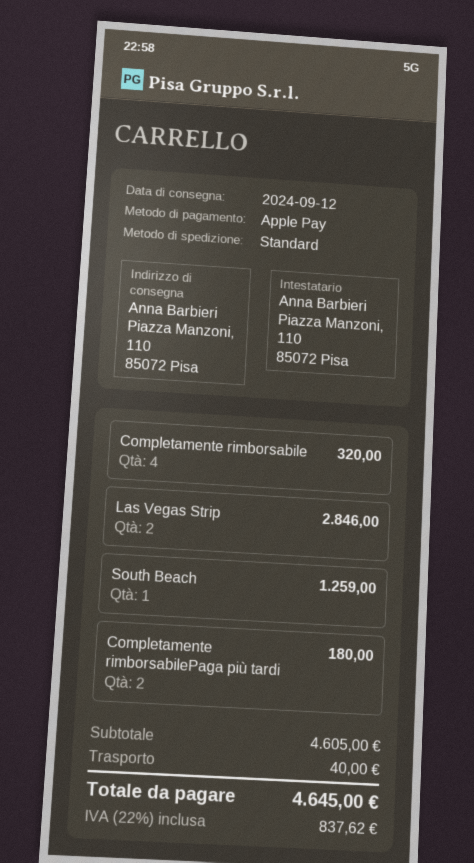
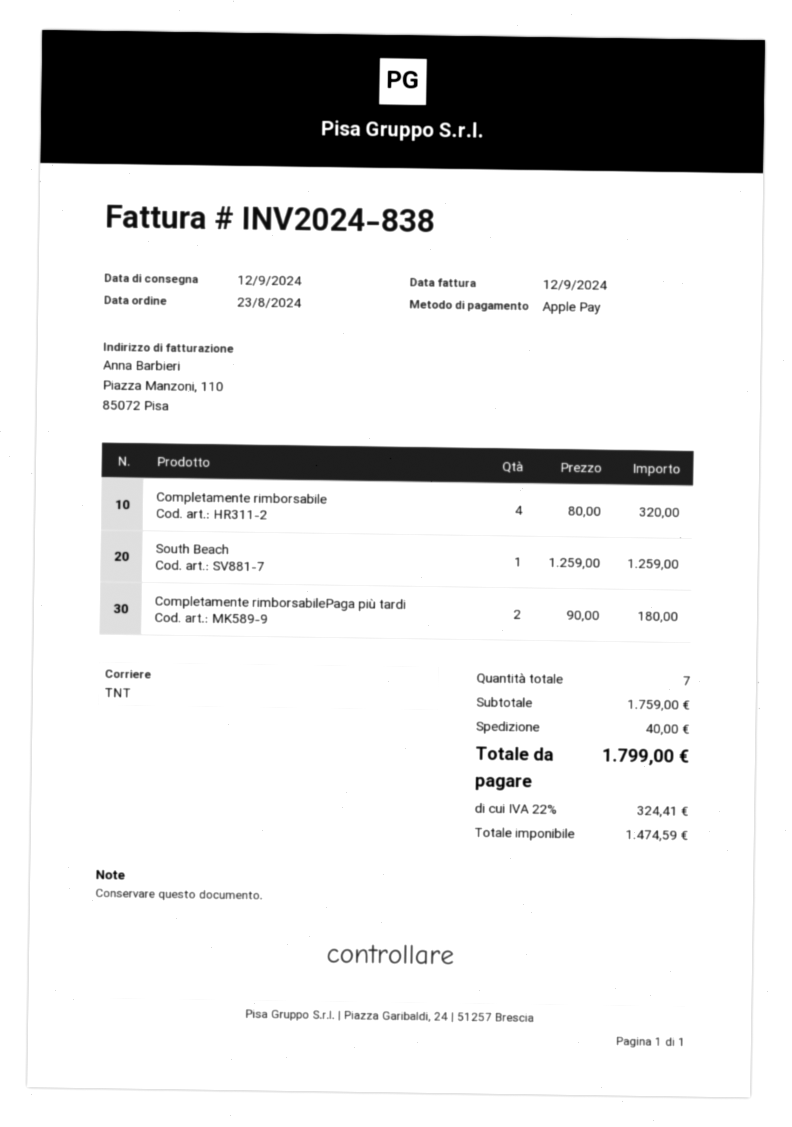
shipping method: standard -> TNT
Las Vegas Strip: 2 for 2846.00 -> none
subtotal: 4605.00 -> 1759.00
tax: 22% = 837.62 -> 22% = 324.41
total: 4645.00 -> 1799.00

